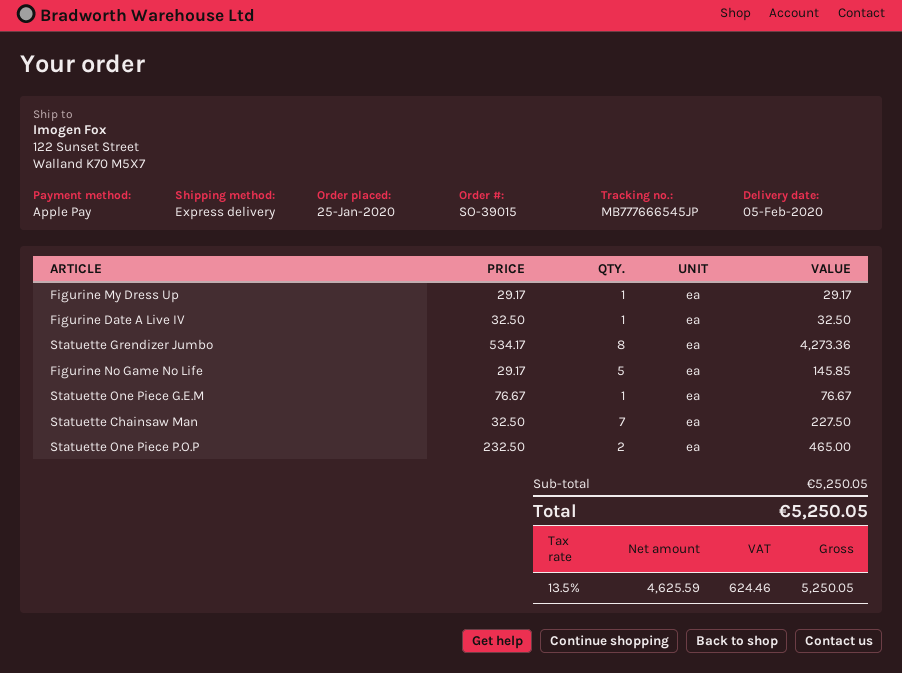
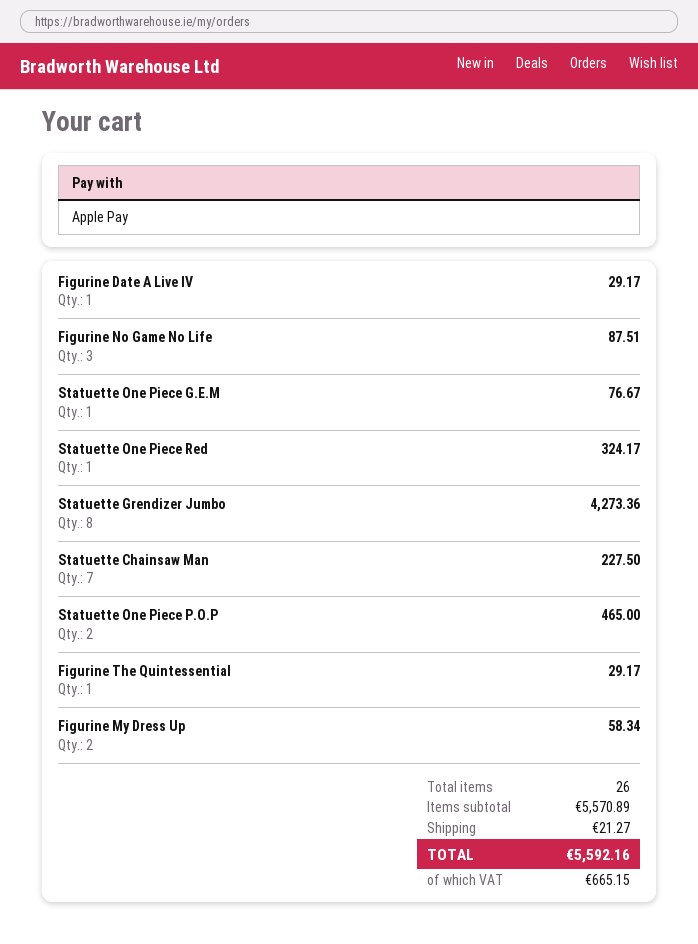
Figurine My Dress Up: 1 for 29.17 -> 2 for 58.34
Figurine Date A Live IV: 1 for 32.50 -> 1 for 29.17
Figurine No Game No Life: 5 for 145.85 -> 3 for 87.51
Statuette One Piece Red: none -> 1 for 324.17
Figurine The Quintessential: none -> 1 for 29.17
subtotal: 5250.05 -> 5570.89
shipping: none -> 21.27
tax: 624.46 -> 665.15
total: 5250.05 -> 5592.16

